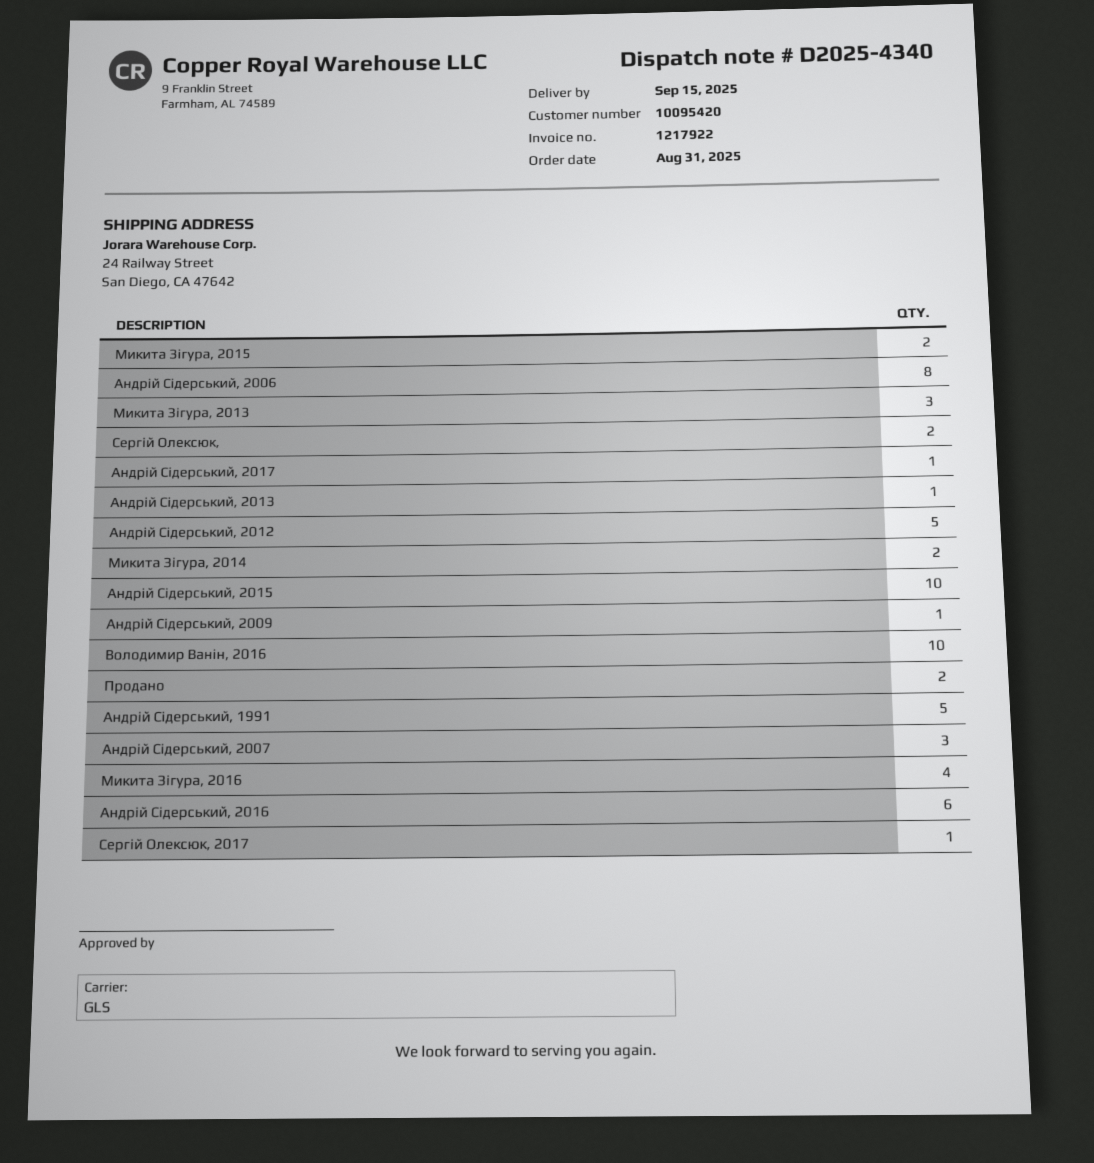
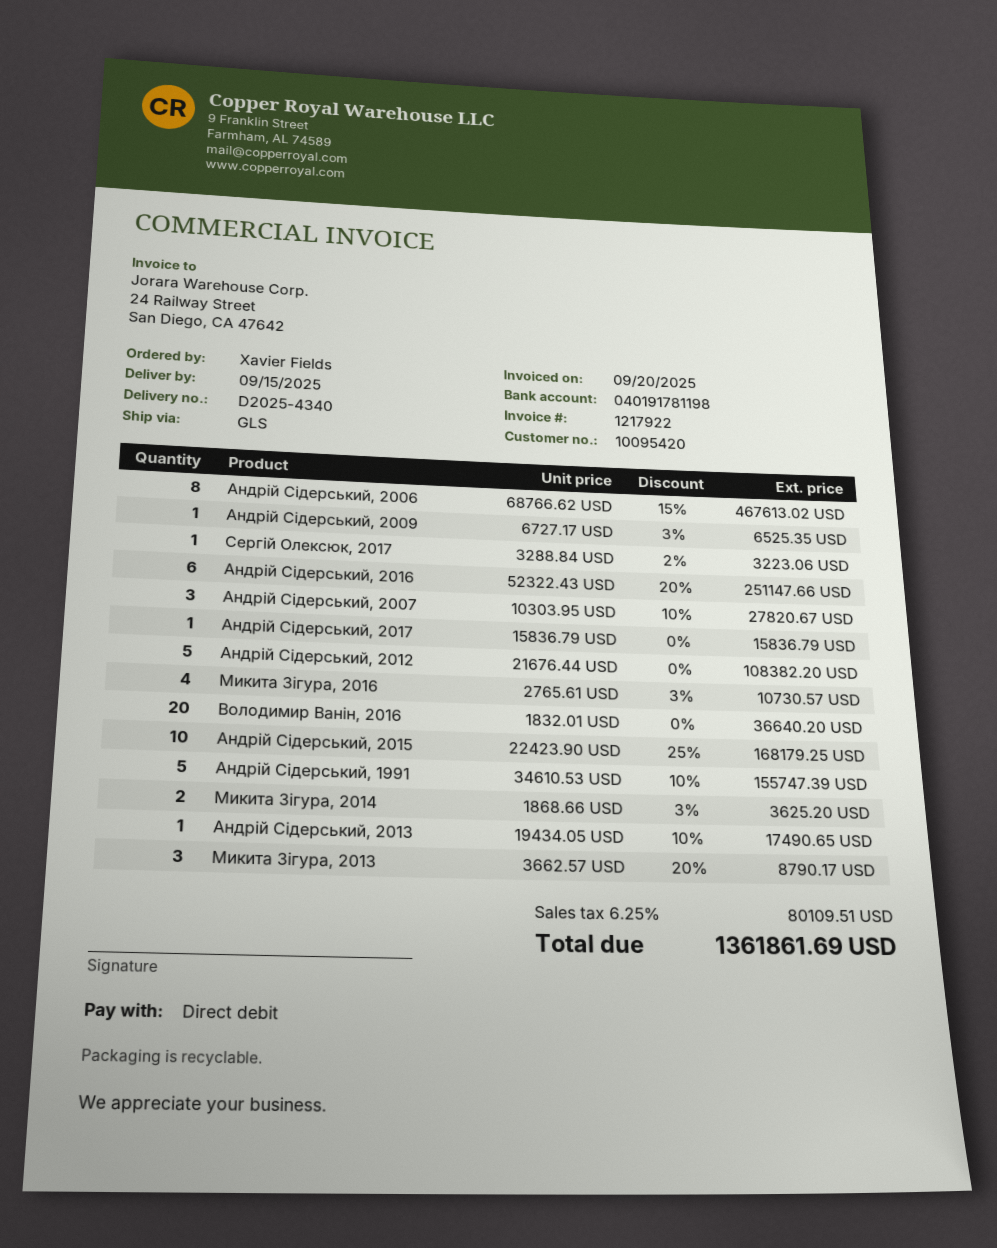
Микита Зігура, 2015: 2 -> none
Сергій Олексюк,: 2 -> none
Володимир Ванін, 2016: 10 -> 20
Продано: 2 -> none

